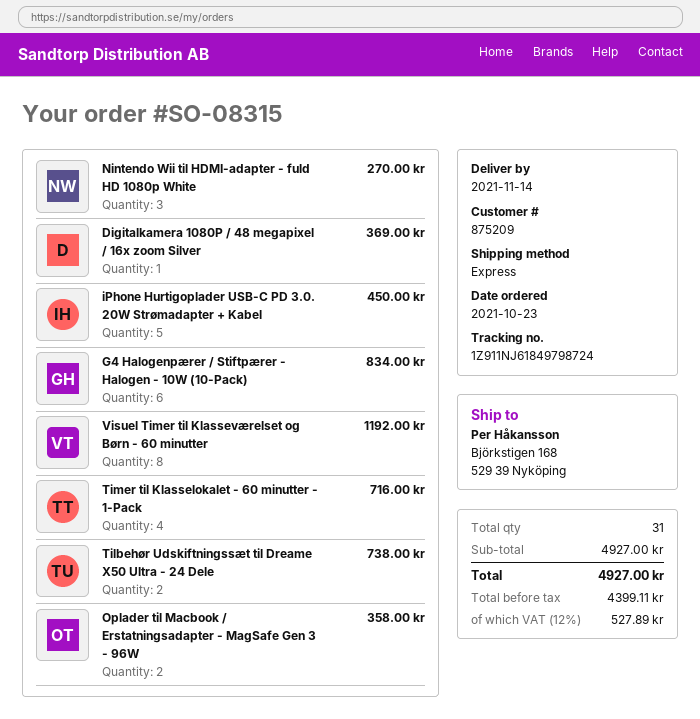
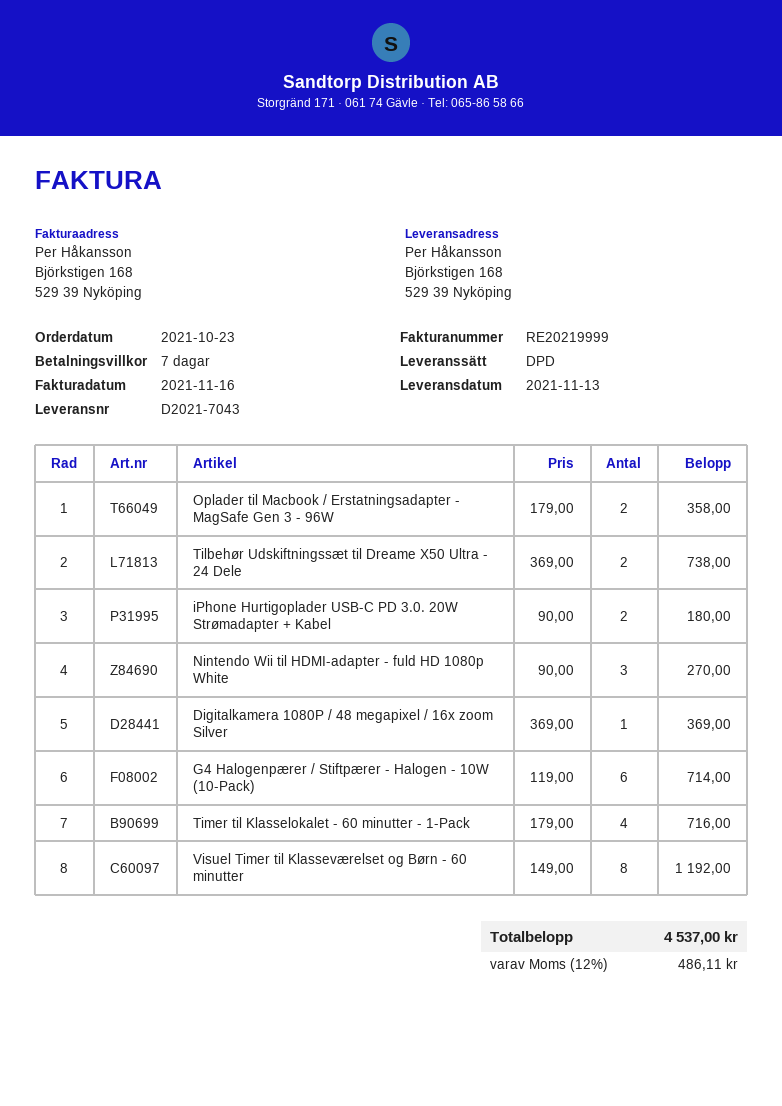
delivery date: 2021-11-14 -> 2021-11-13
shipping method: express -> DPD
iPhone Hurtigoplader USB-C PD 3.0. 20W Strømadapter + Kabel: 5 for 450.00 -> 2 for 180.00
G4 Halogenpærer / Stiftpærer - Halogen - 10W (10-Pack): 6 for 834.00 -> 6 for 714.00
tax: 12% = 527.89 -> 12% = 486.11
total: 4927.00 -> 4537.00

